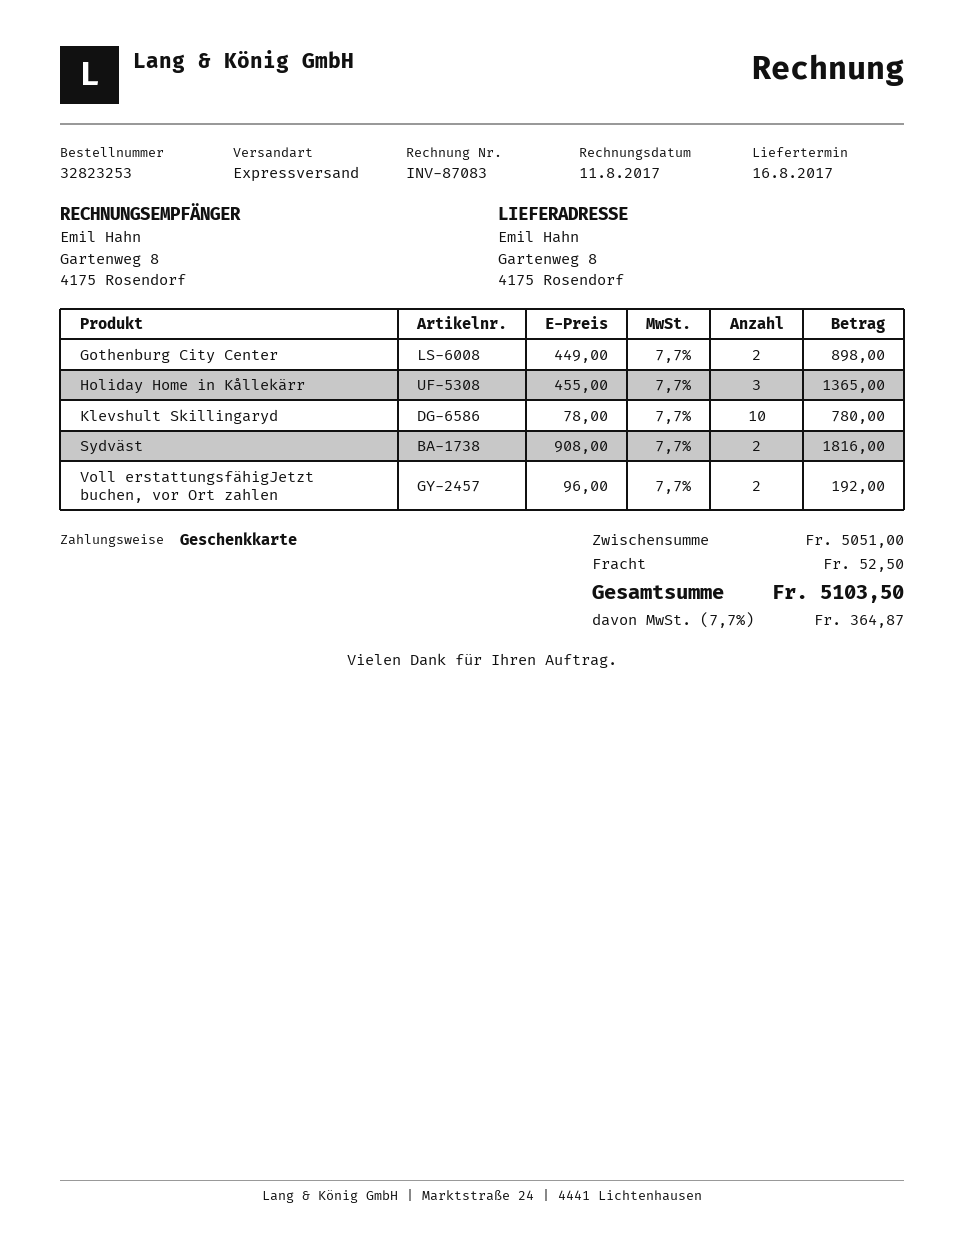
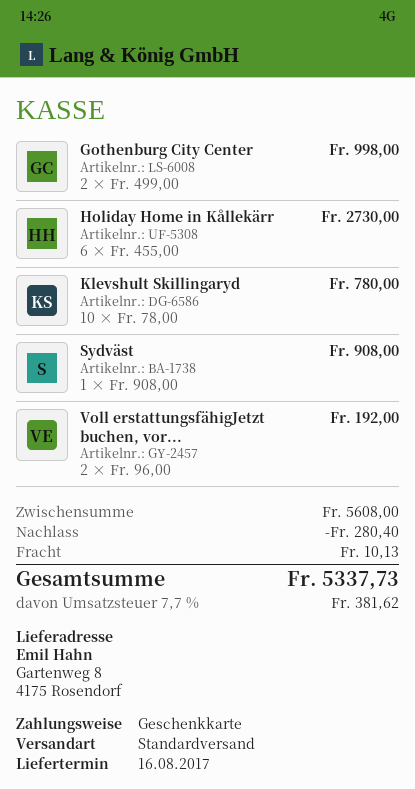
shipping method: express -> standard
Gothenburg City Center: 2 x 449.00 = 898.00 -> 2 x 499.00 = 998.00
Holiday Home in Kållekärr: 3 x 455.00 = 1365.00 -> 6 x 455.00 = 2730.00
Sydväst: 2 x 908.00 = 1816.00 -> 1 x 908.00 = 908.00
subtotal: 5051.00 -> 5608.00
discount: none -> 280.40
shipping: 52.50 -> 10.13
tax: 7.7% = 364.87 -> 7.7% = 381.62
total: 5103.50 -> 5337.73

